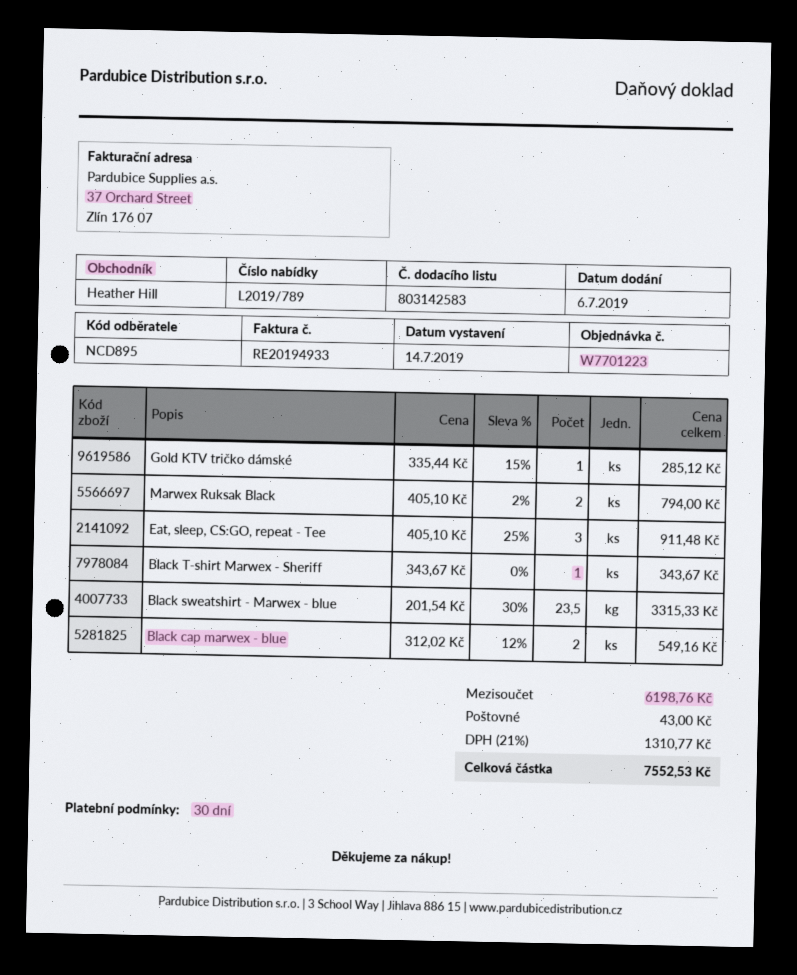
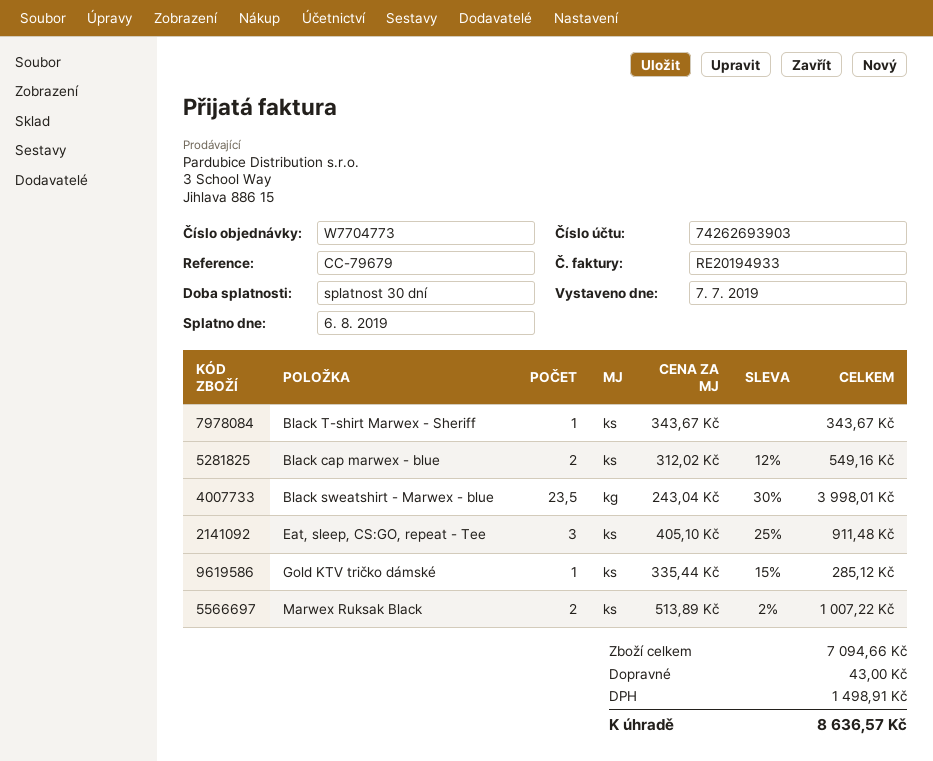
order number: W7701223 -> W7704773
invoice date: 2019-07-14 -> 2019-07-07
Marwex Ruksak Black: 2 x 405.10 - 2% = 794.00 -> 2 x 513.89 - 2% = 1007.22
Black sweatshirt - Marwex - blue: 23.5 x 201.54 - 30% = 3315.33 -> 23.5 x 243.04 - 30% = 3998.01
subtotal: 6198.76 -> 7094.66
tax: 1310.77 -> 1498.91
total: 7552.53 -> 8636.57

